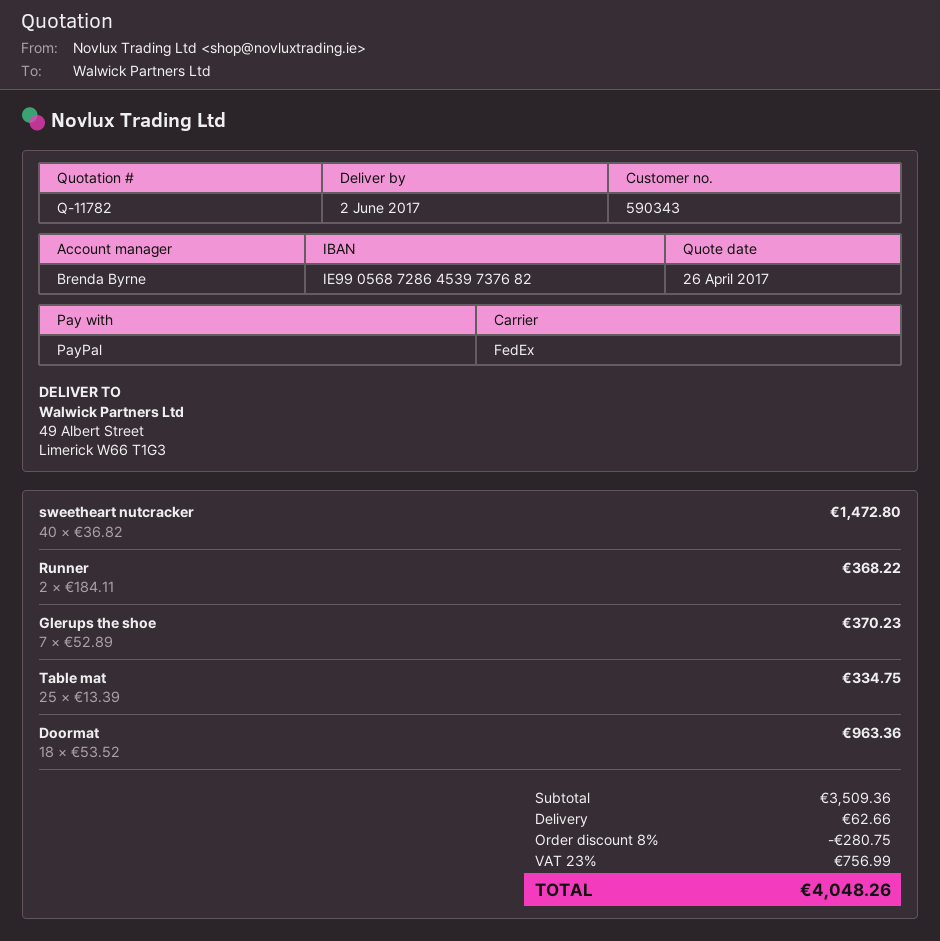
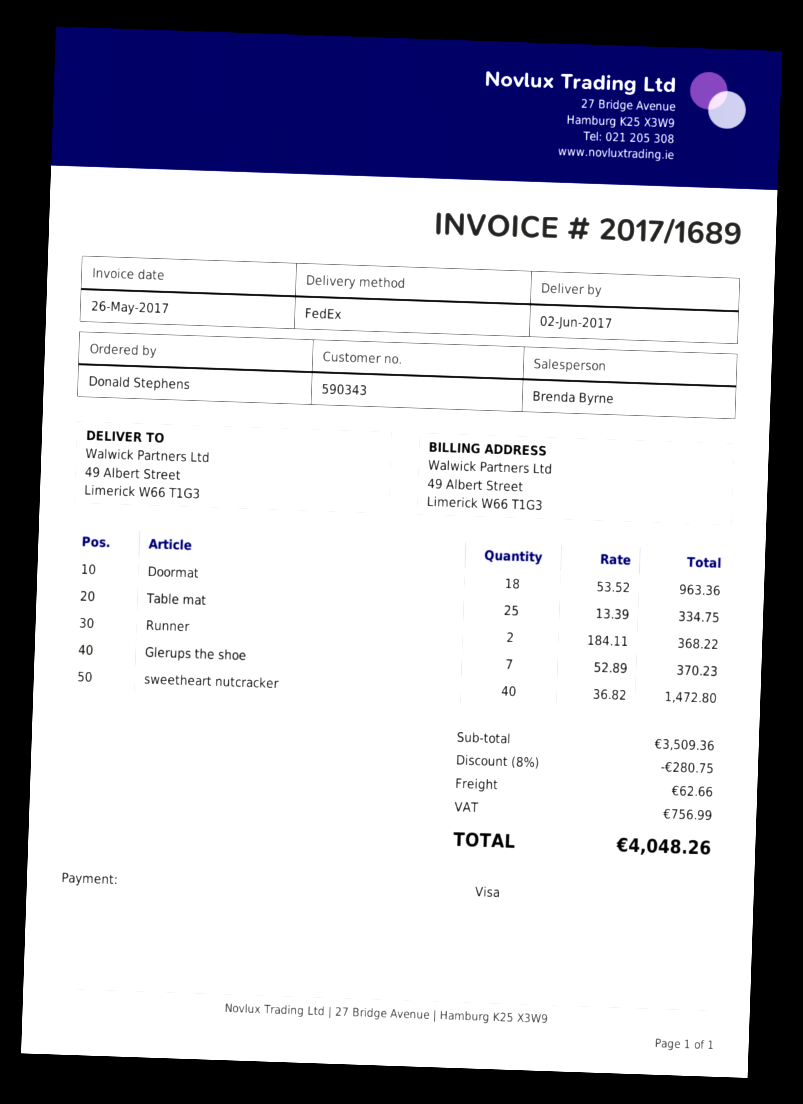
payment method: PayPal -> Visa

